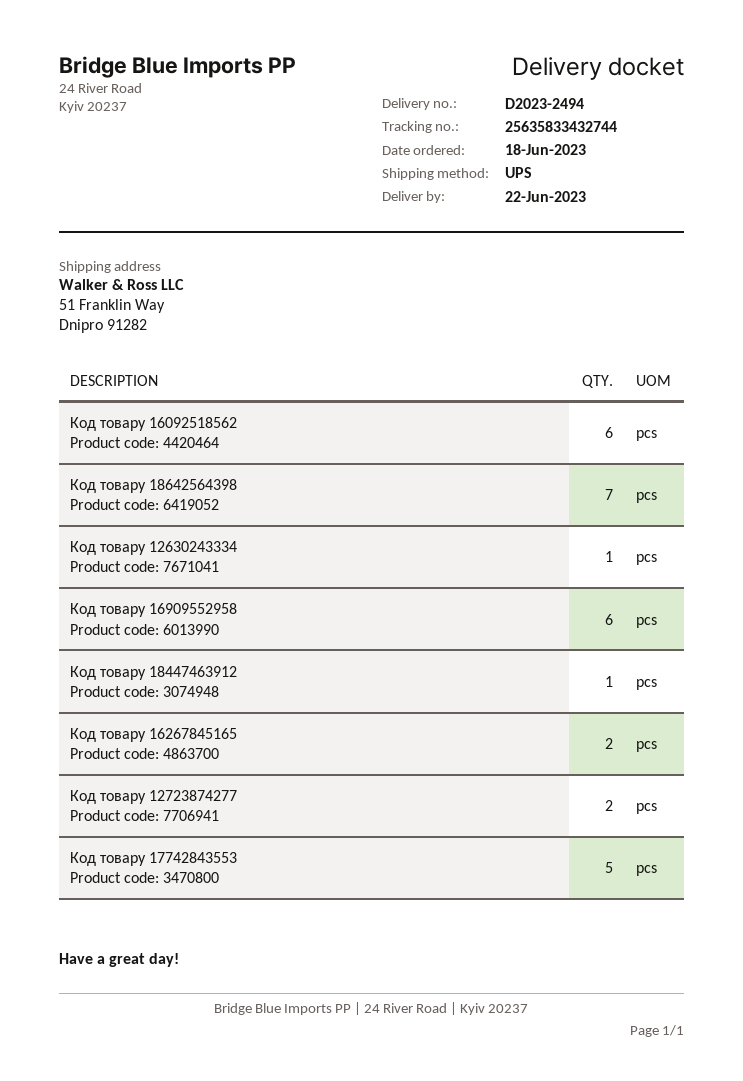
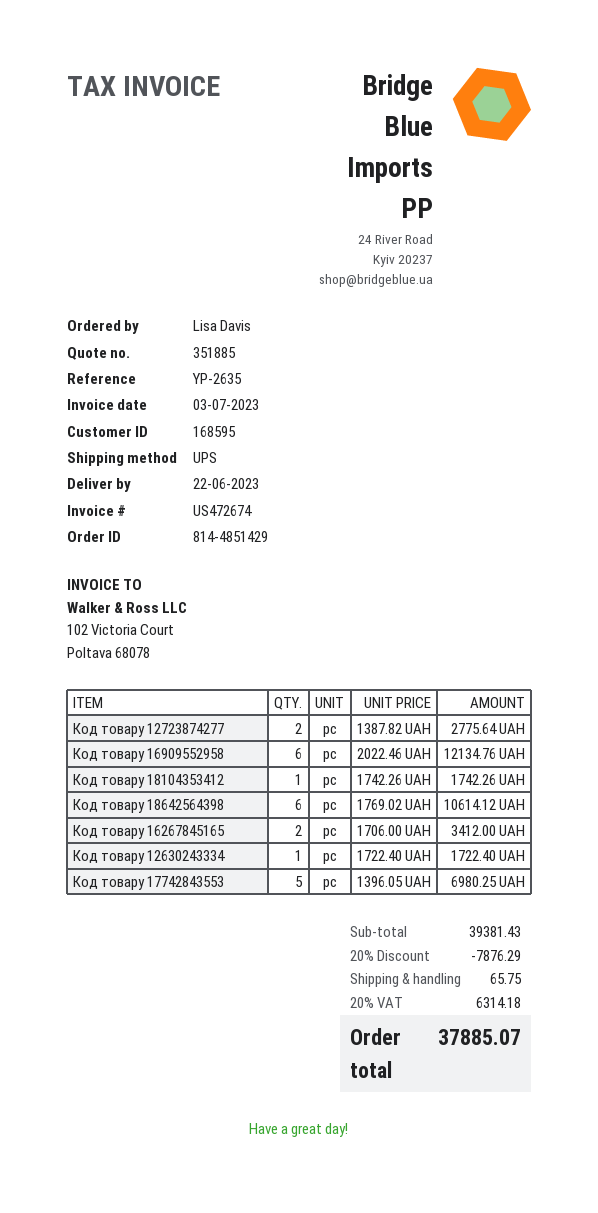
Код товару 16092518562: 6 -> none
Код товару 18642564398: 7 -> 6
Код товару 18447463912: 1 -> none
Код товару 18104353412: none -> 1

